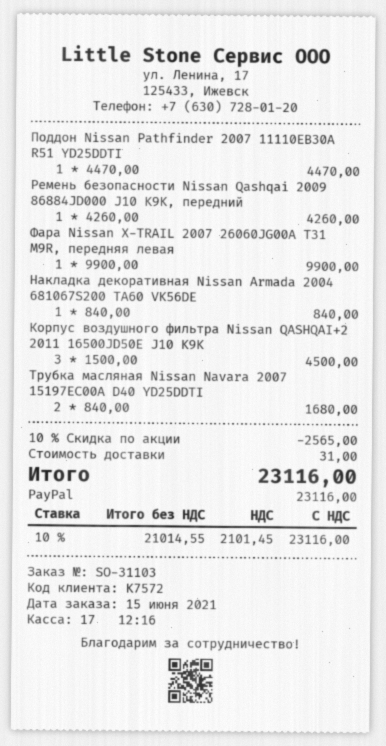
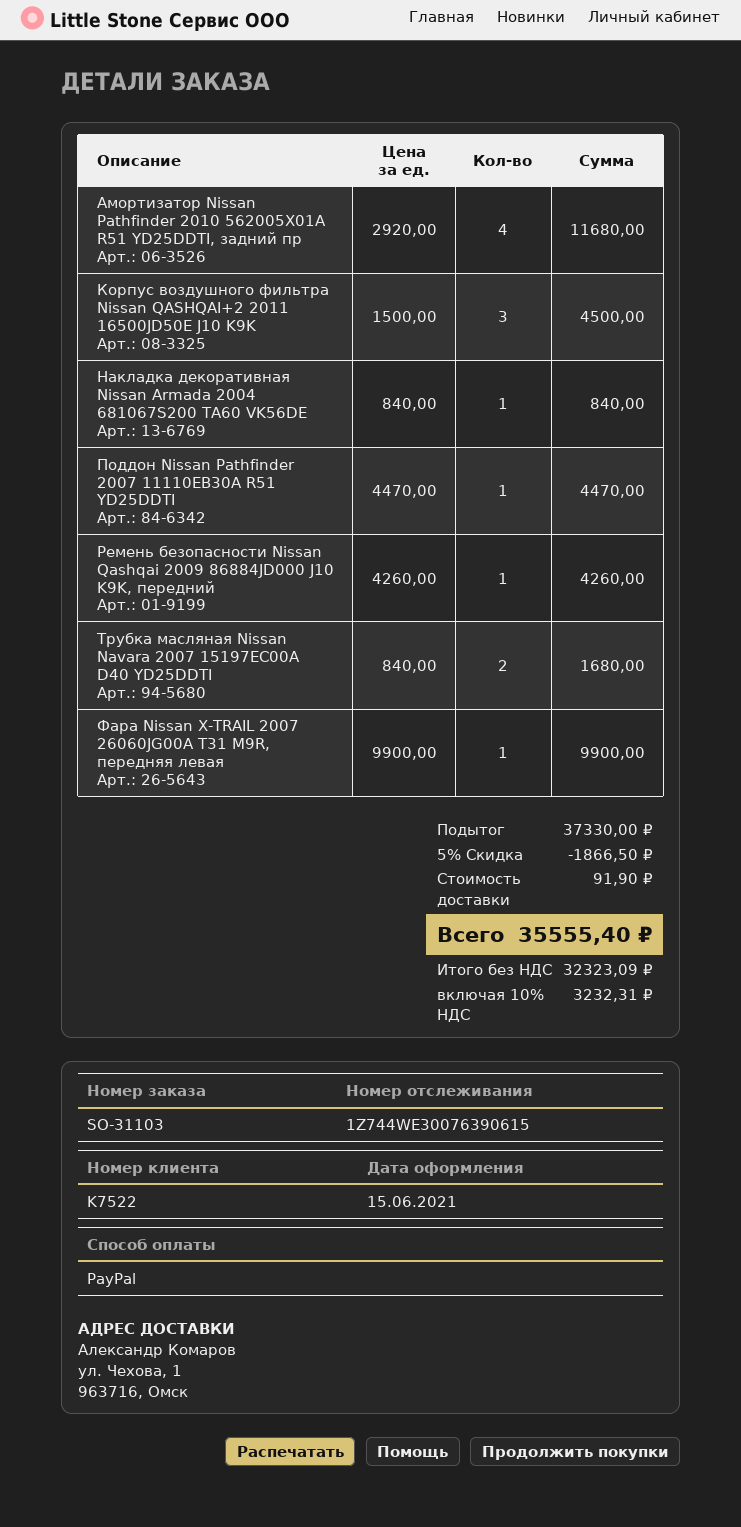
customer number: K7572 -> K7522
Амортизатор Nissan Pathfinder 2010 562005X01A R51 YD25DDTI, задний пр: none -> 4 x 2920.00 = 11680.00
discount: 10% = 2565.00 -> 5% = 1866.50
shipping: 31.00 -> 91.90
net: 21014.55 -> 32323.09
tax: 10% = 2101.45 -> 10% = 3232.31
total: 23116.00 -> 35555.40

